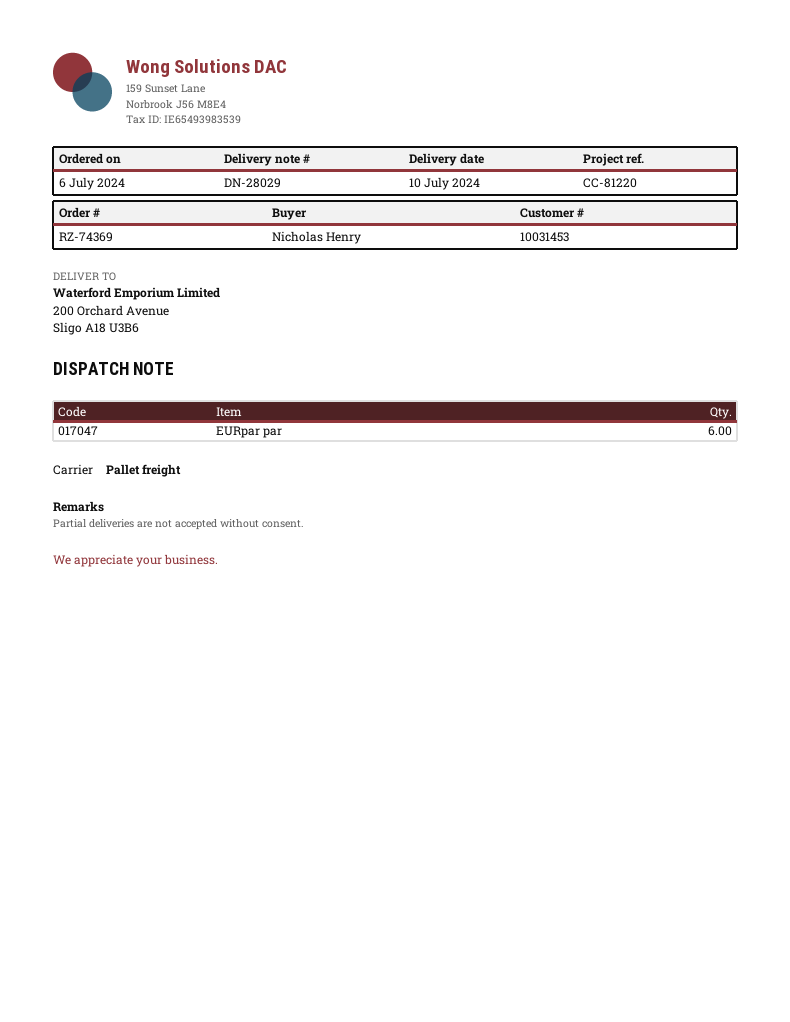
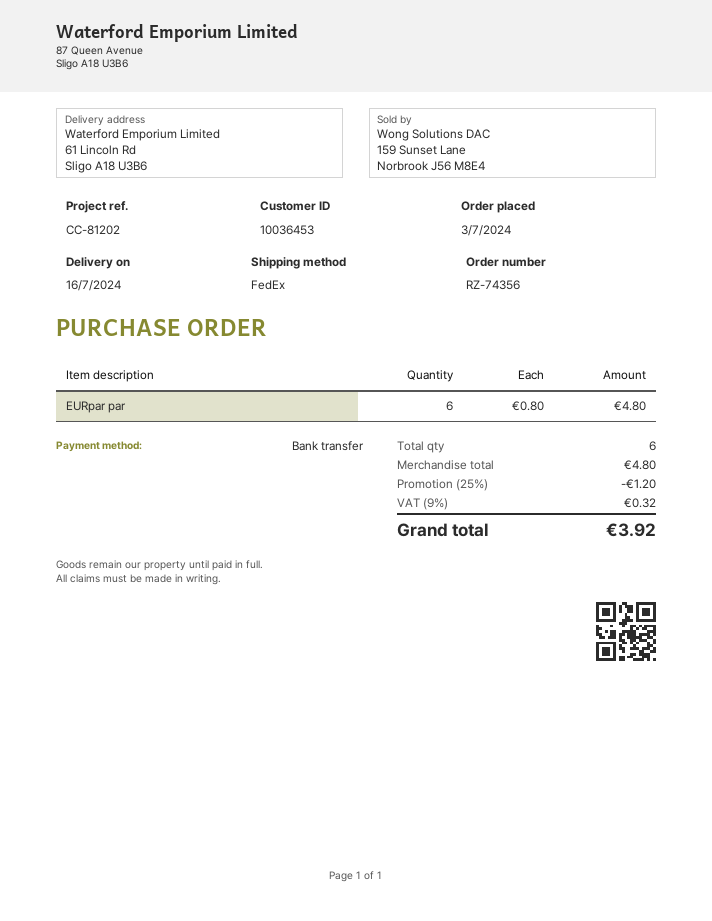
order number: RZ-74369 -> RZ-74356
order date: 2024-07-06 -> 2024-07-03
delivery date: 2024-07-10 -> 2024-07-16
customer number: 10031453 -> 10036453
reference: CC-81220 -> CC-81202
shipping method: pallet freight -> FedEx
ship to: 200 Orchard Avenue, Sligo A18 U3B6 -> 61 Lincoln Rd, Sligo A18 U3B6

